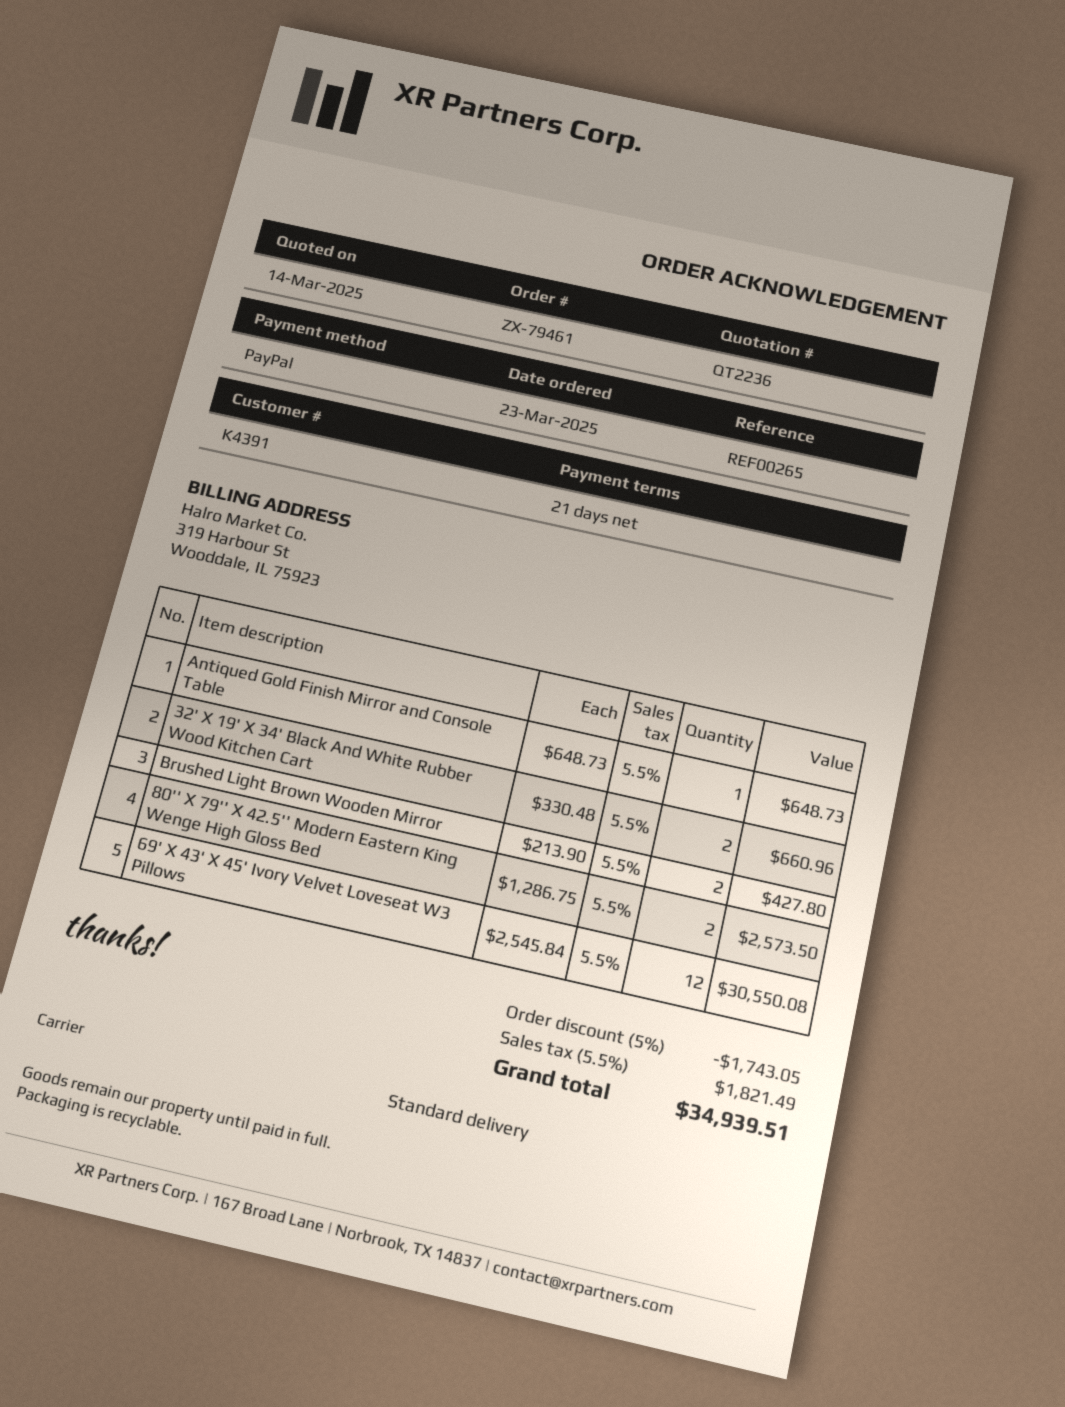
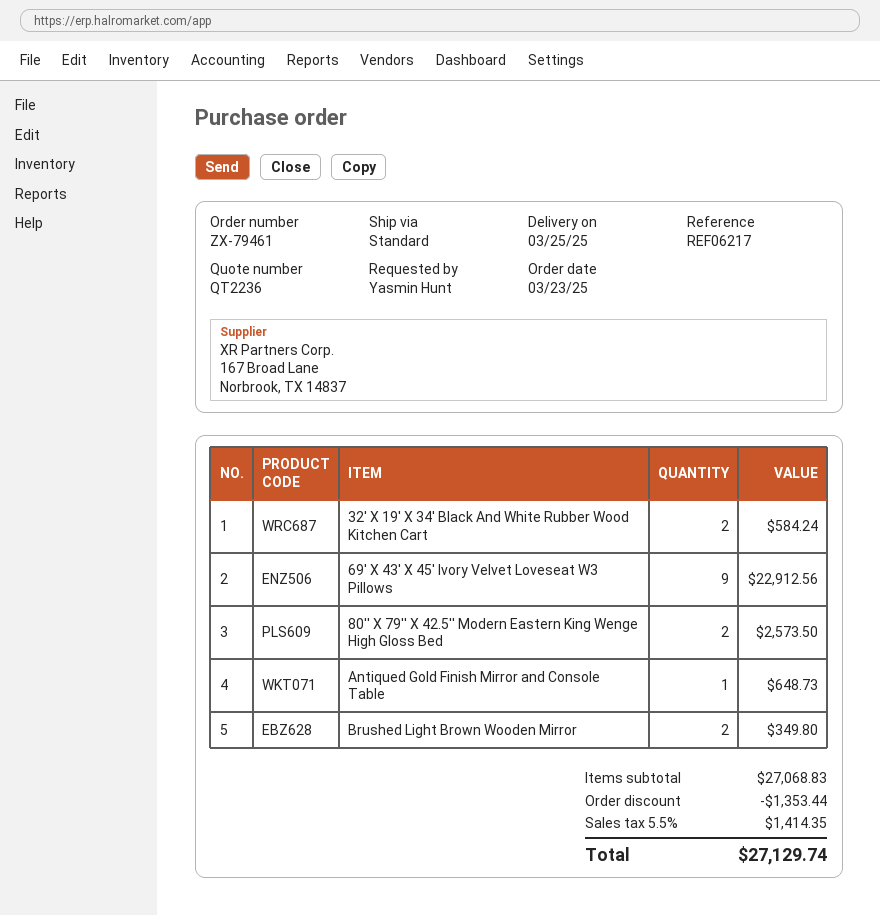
reference: REF00265 -> REF06217
32' X 19' X 34' Black And White Rubber Wood Kitchen Cart: 2 for 660.96 -> 2 for 584.24
Brushed Light Brown Wooden Mirror: 2 for 427.80 -> 2 for 349.80
69' X 43' X 45' Ivory Velvet Loveseat W3 Pillows: 12 for 30550.08 -> 9 for 22912.56
discount: 1743.05 -> 1353.44
tax: 5.5% = 1821.49 -> 5.5% = 1414.35
total: 34939.51 -> 27129.74

